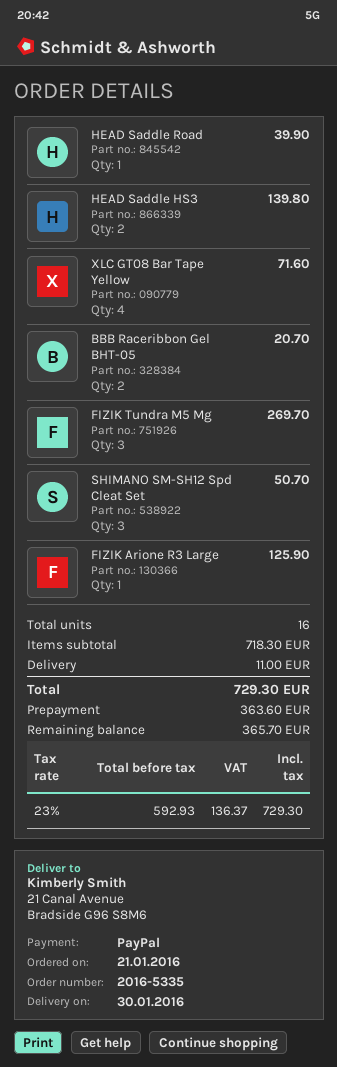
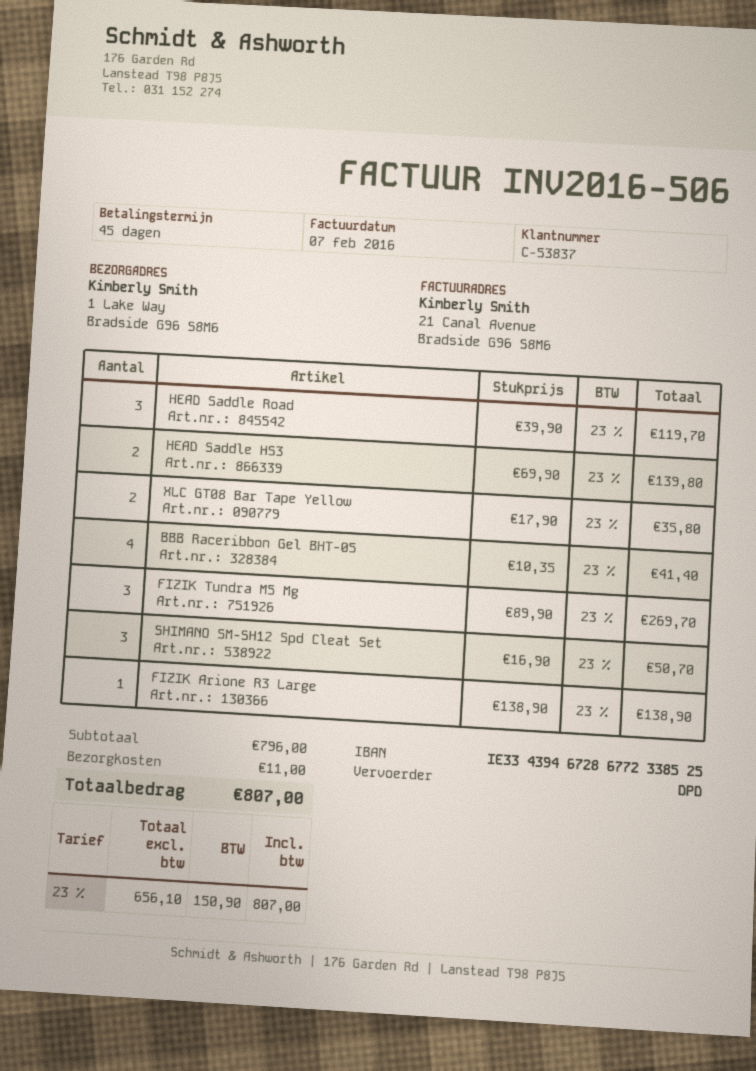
ship to: 21 Canal Avenue, Bradside G96 S8M6 -> 1 Lake Way, Bradside G96 S8M6
HEAD Saddle Road: 1 for 39.90 -> 3 for 119.70
XLC GT08 Bar Tape Yellow: 4 for 71.60 -> 2 for 35.80
BBB Raceribbon Gel BHT-05: 2 for 20.70 -> 4 for 41.40
FIZIK Arione R3 Large: 1 for 125.90 -> 1 for 138.90
subtotal: 718.30 -> 796.00
net: 592.93 -> 656.10
tax: 23% = 136.37 -> 23% = 150.90
total: 729.30 -> 807.00

